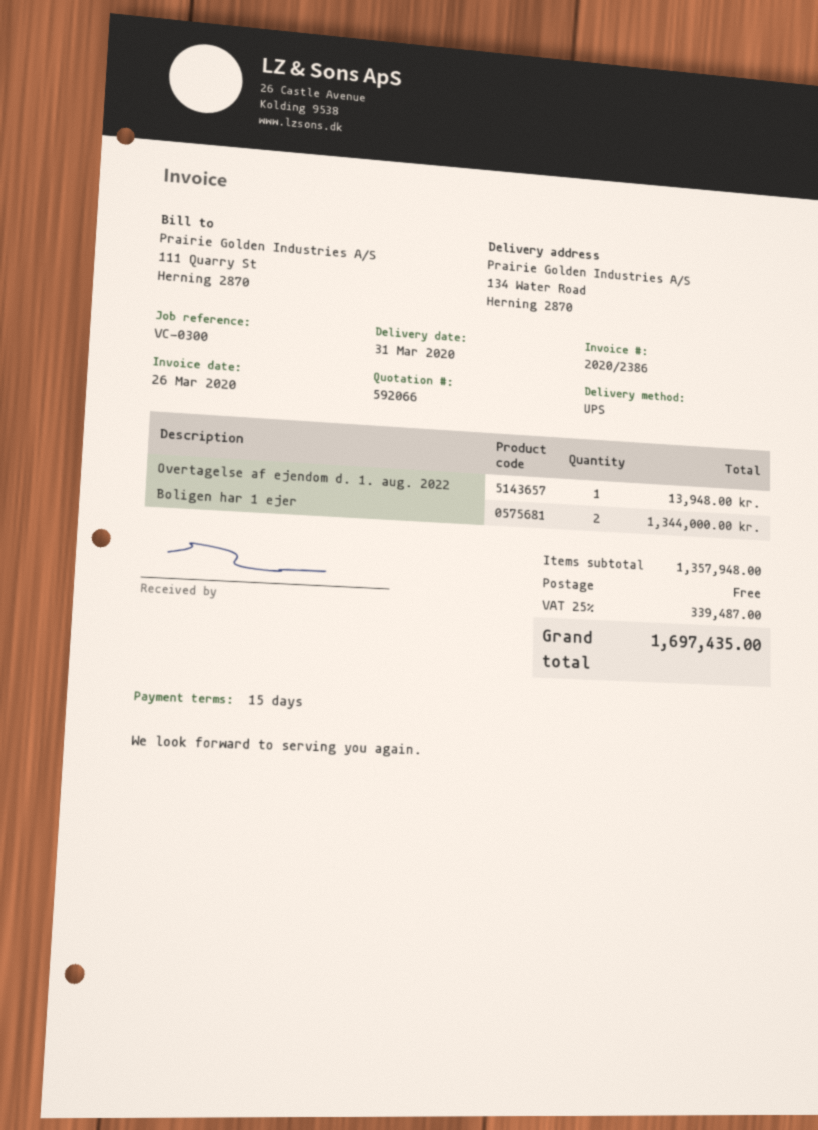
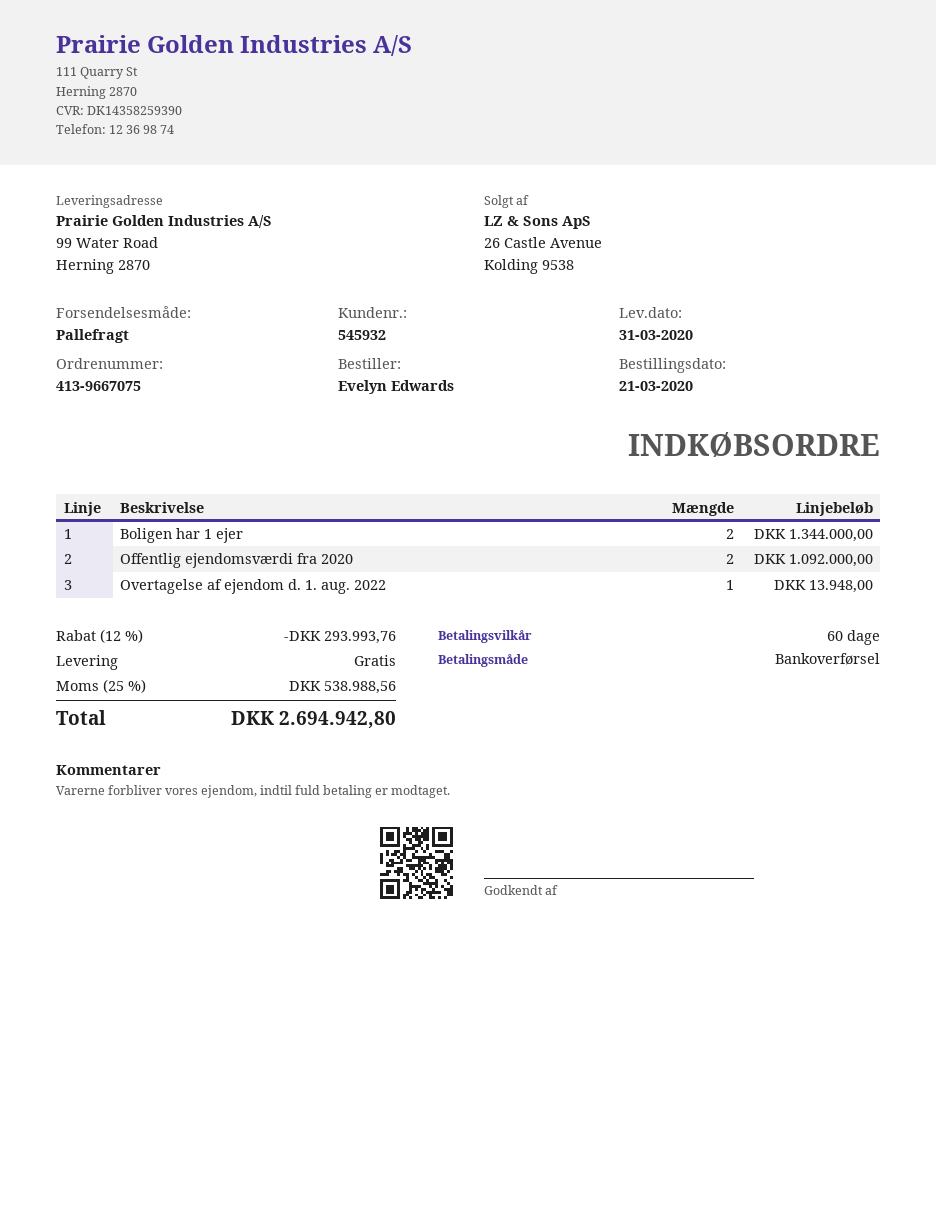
payment terms: 15 days -> 60 days
shipping method: UPS -> pallet freight
ship to: 134 Water Road, Herning 2870 -> 99 Water Road, Herning 2870
Offentlig ejendomsværdi fra 2020: none -> 2 for 1092000.00
discount: none -> 12% = 293993.76
tax: 25% = 339487.00 -> 25% = 538988.56
total: 1697435.00 -> 2694942.80

